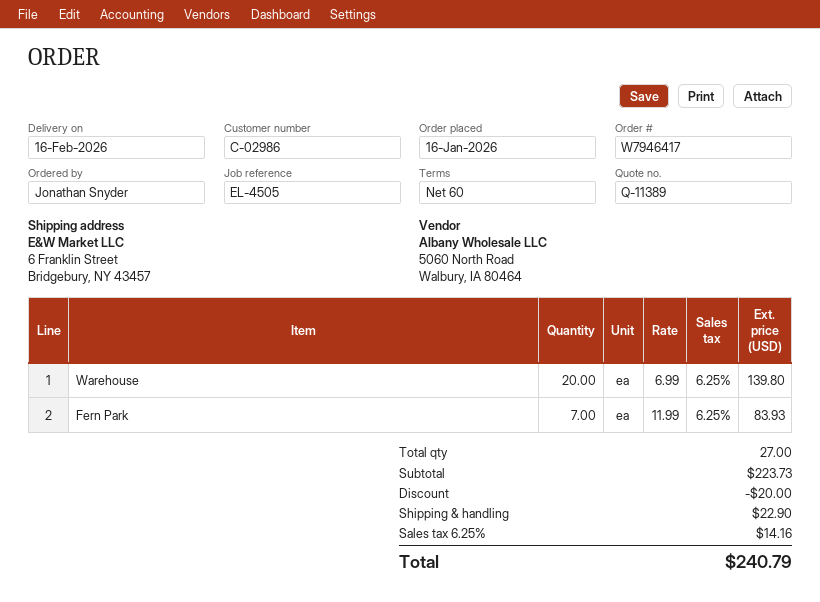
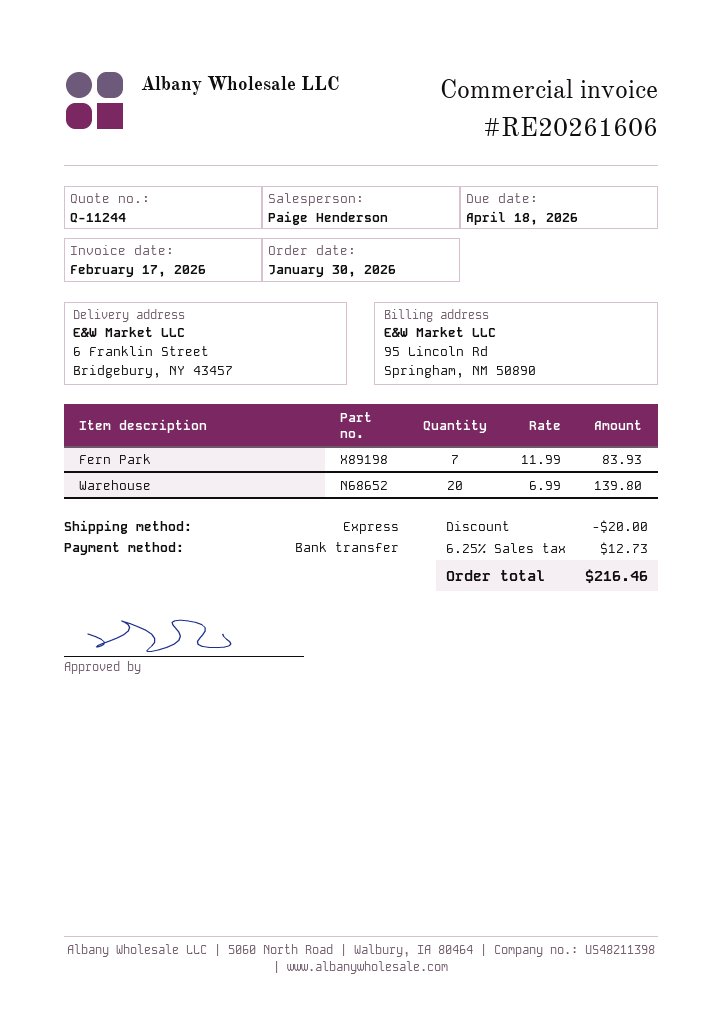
quote number: Q-11389 -> Q-11244
order date: 2026-01-16 -> 2026-01-30
shipping: 22.90 -> none
tax: 6.25% = 14.16 -> 6.25% = 12.73
total: 240.79 -> 216.46

